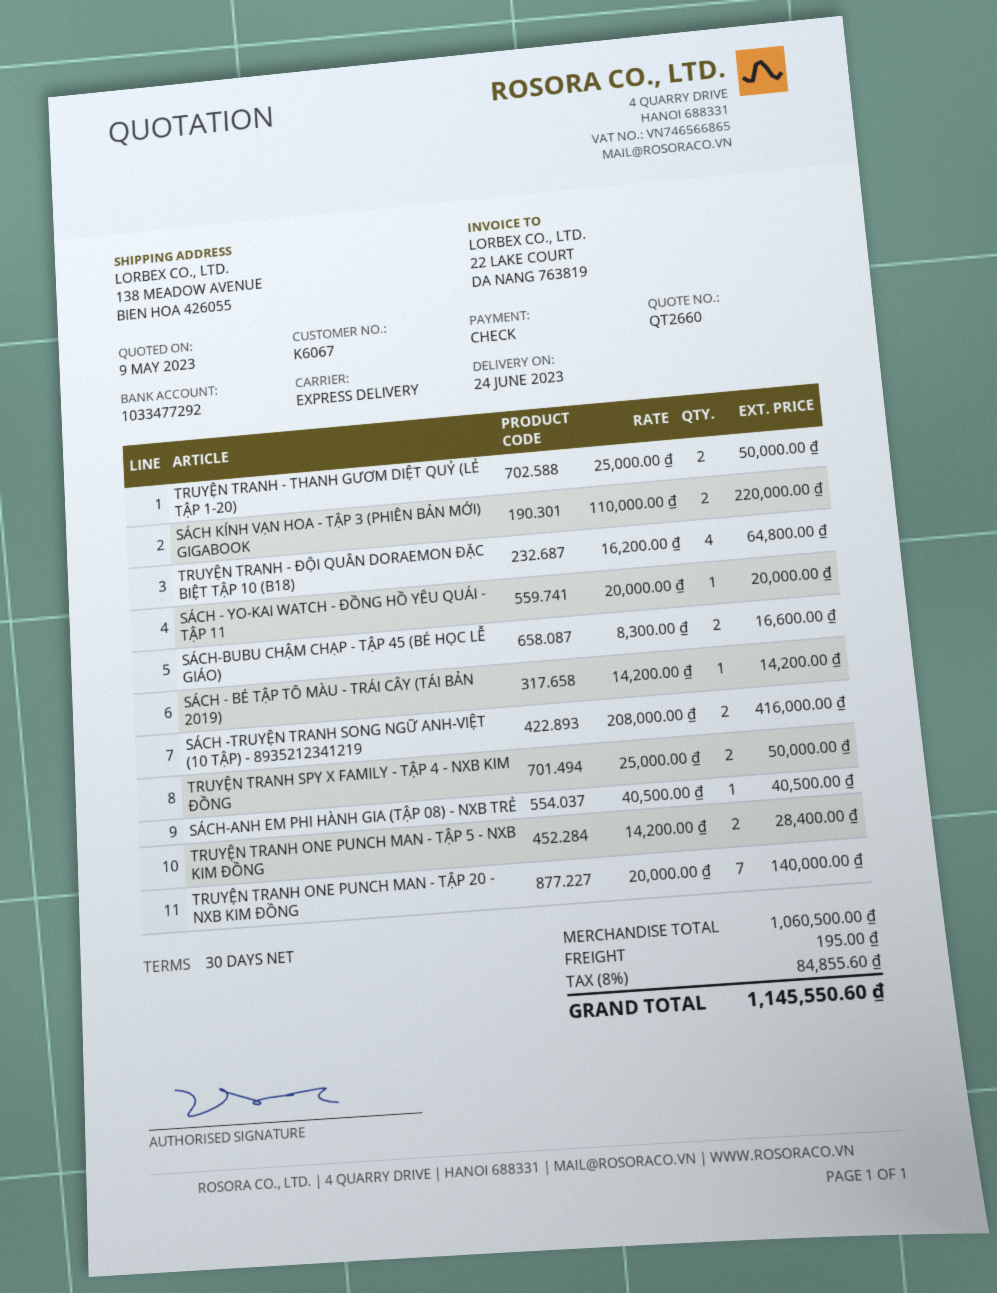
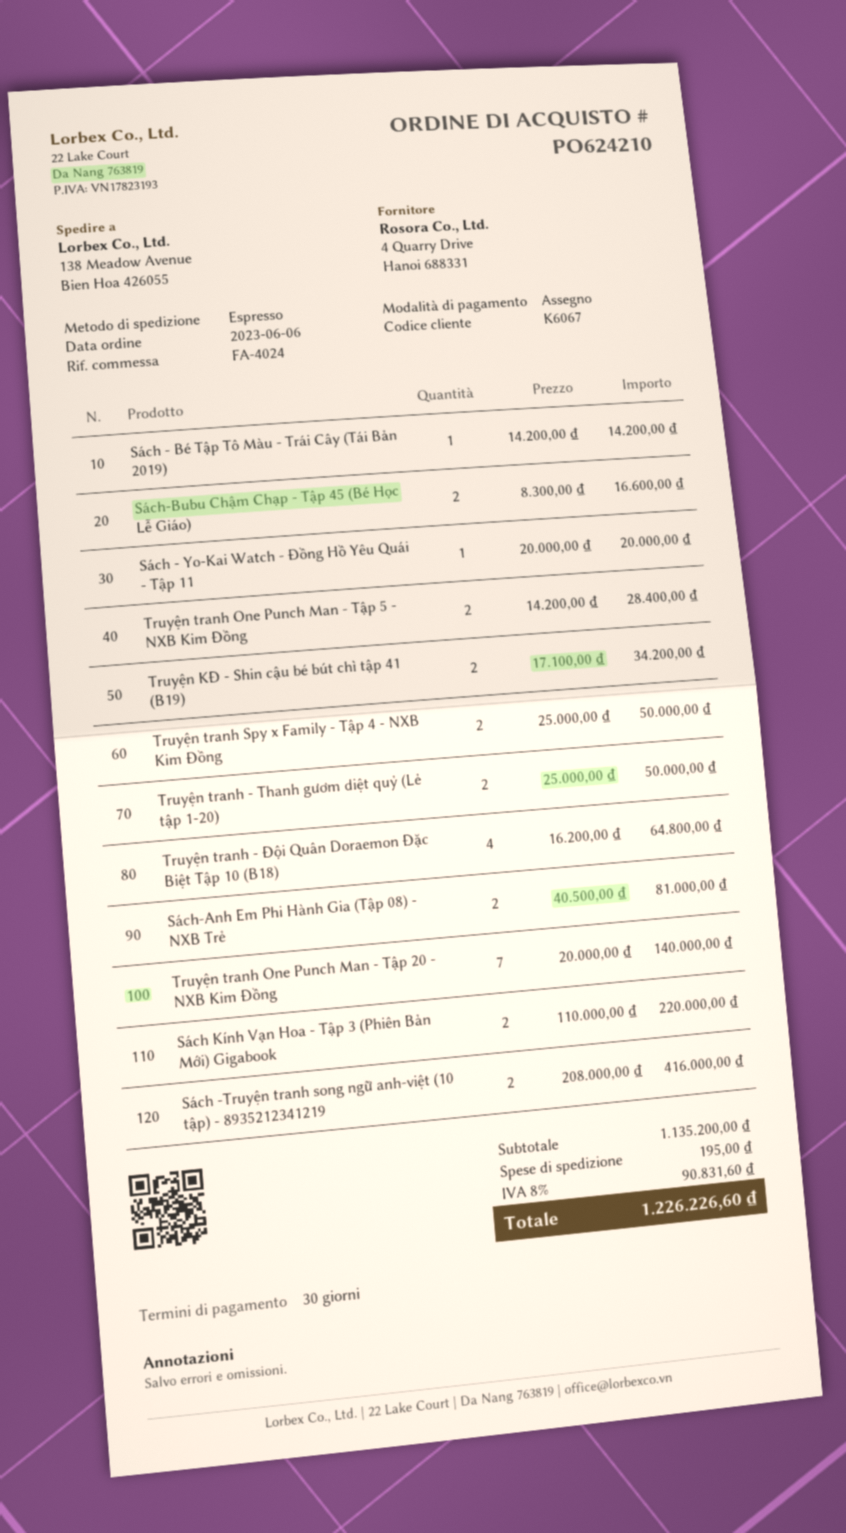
SÁCH-ANH EM PHI HÀNH GIA (TẬP 08) - NXB TRẺ: 1 x 40500.00 = 40500.00 -> 2 x 40500.00 = 81000.00
Truyện KĐ - Shin cậu bé bút chì tập 41 (B19): none -> 2 x 17100.00 = 34200.00
subtotal: 1060500.00 -> 1135200.00
tax: 8% = 84855.60 -> 8% = 90831.60
total: 1145550.60 -> 1226226.60

